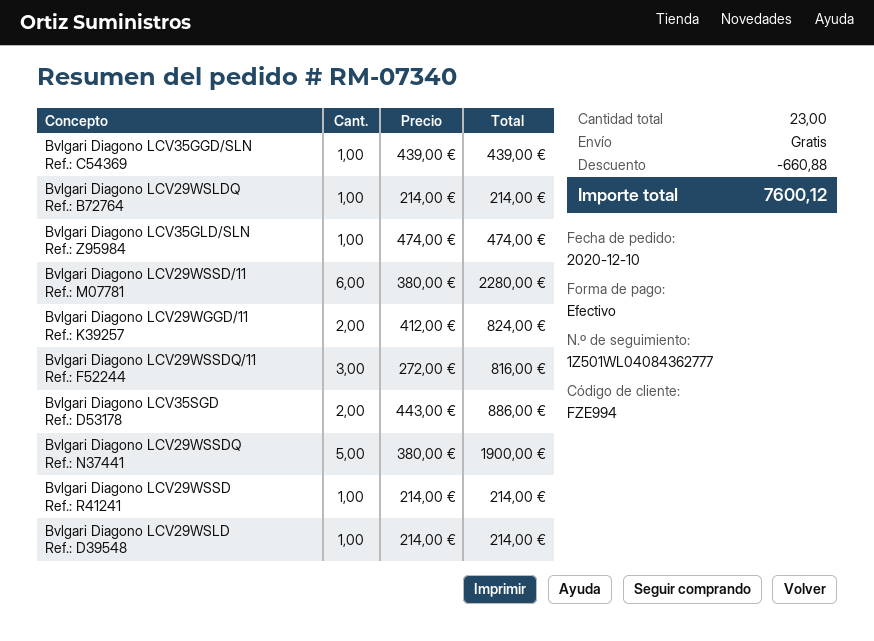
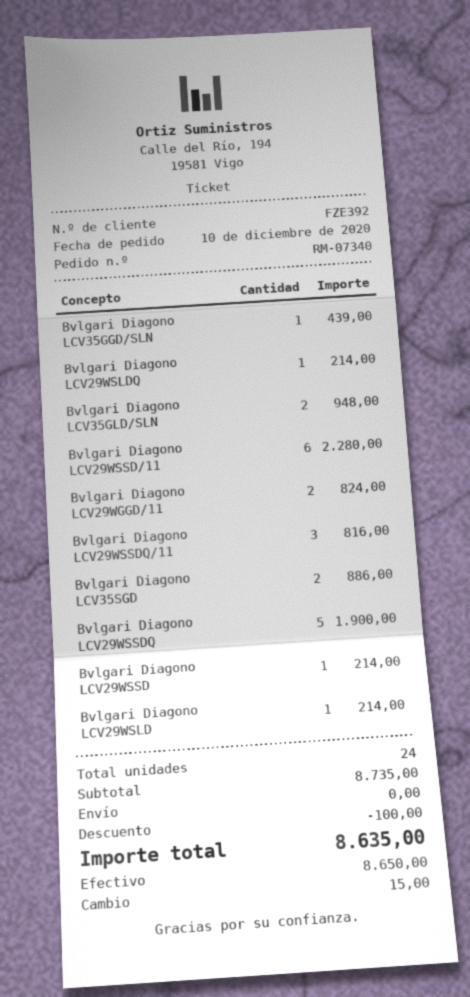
customer number: FZE994 -> FZE392
Bvlgari Diagono LCV35GLD/SLN: 1 for 474.00 -> 2 for 948.00
total quantity: 23 -> 24
discount: 660.88 -> 100.00
total: 7600.12 -> 8635.00

